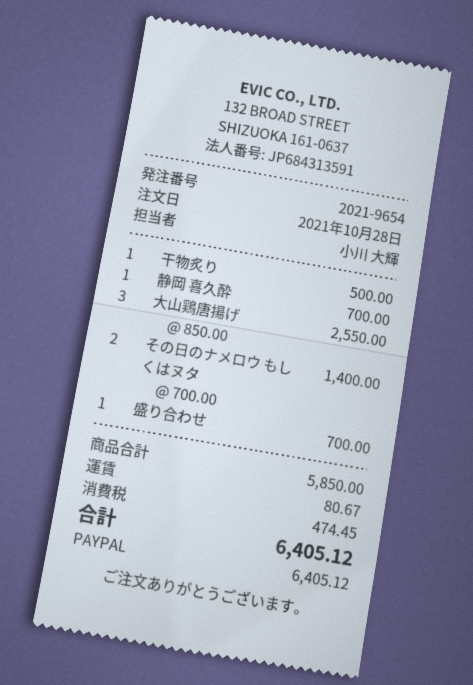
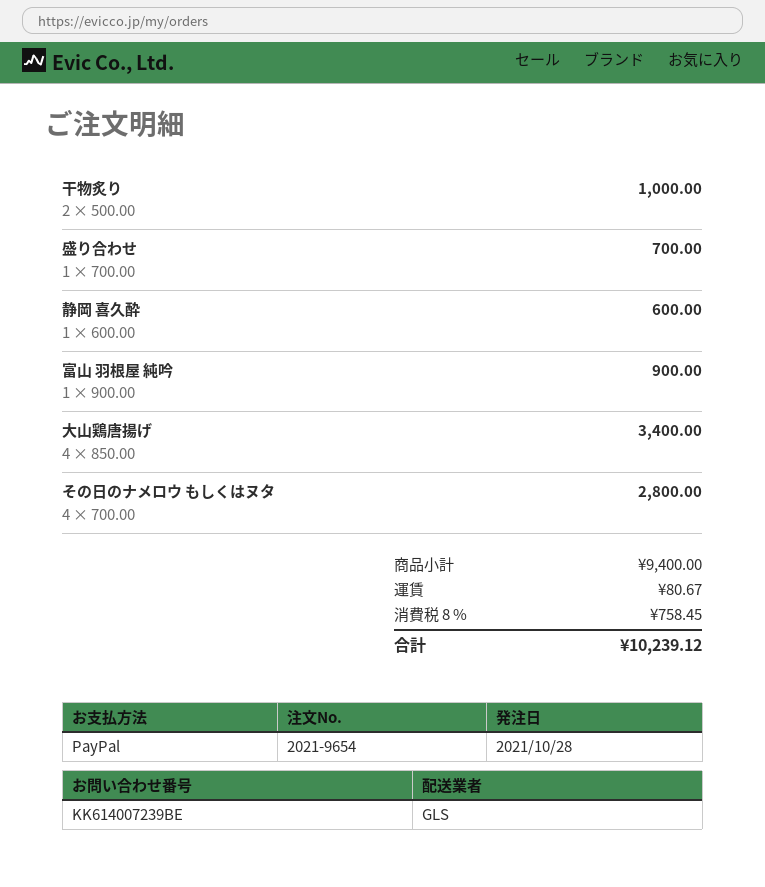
干物炙り: 1 x 500.00 = 500.00 -> 2 x 500.00 = 1000.00
静岡 喜久酔: 1 x 700.00 = 700.00 -> 1 x 600.00 = 600.00
大山鶏唐揚げ: 3 x 850.00 = 2550.00 -> 4 x 850.00 = 3400.00
その日のナメロウ もしくはヌタ: 2 x 700.00 = 1400.00 -> 4 x 700.00 = 2800.00
富山 羽根屋 純吟: none -> 1 x 900.00 = 900.00
subtotal: 5850.00 -> 9400.00
tax: 474.45 -> 758.45
total: 6405.12 -> 10239.12

